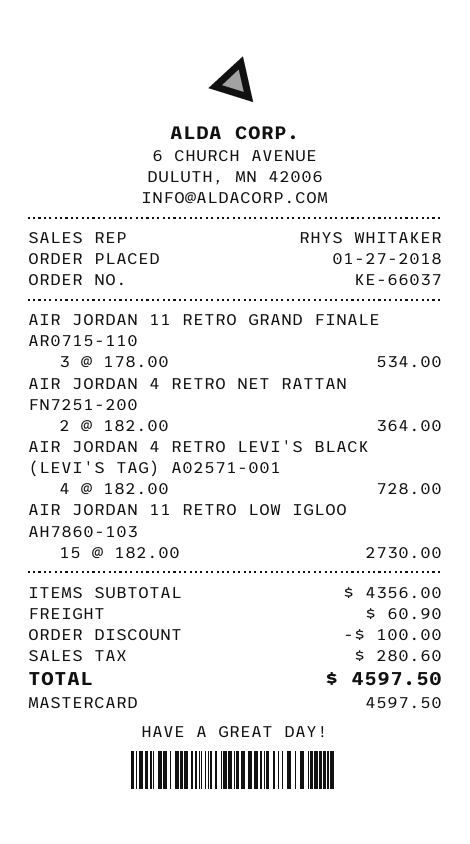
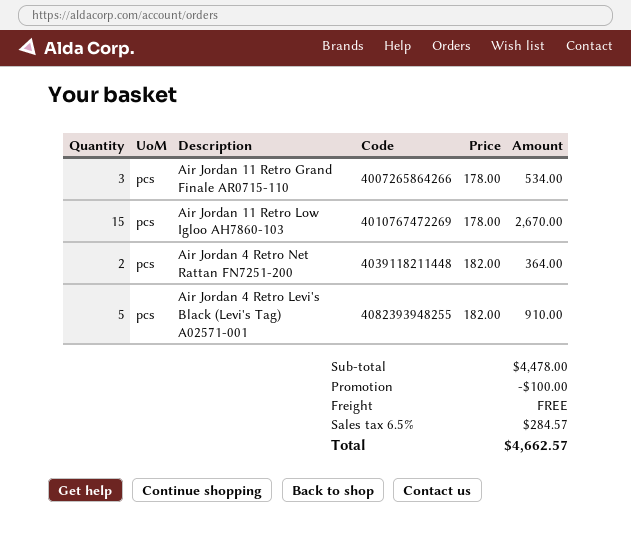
AIR JORDAN 4 RETRO LEVI'S BLACK (LEVI'S TAG) A02571-001: 4 x 182.00 = 728.00 -> 5 x 182.00 = 910.00
AIR JORDAN 11 RETRO LOW IGLOO AH7860-103: 15 x 182.00 = 2730.00 -> 15 x 178.00 = 2670.00
subtotal: 4356.00 -> 4478.00
shipping: 60.90 -> 0.00
tax: 280.60 -> 284.57
total: 4597.50 -> 4662.57

